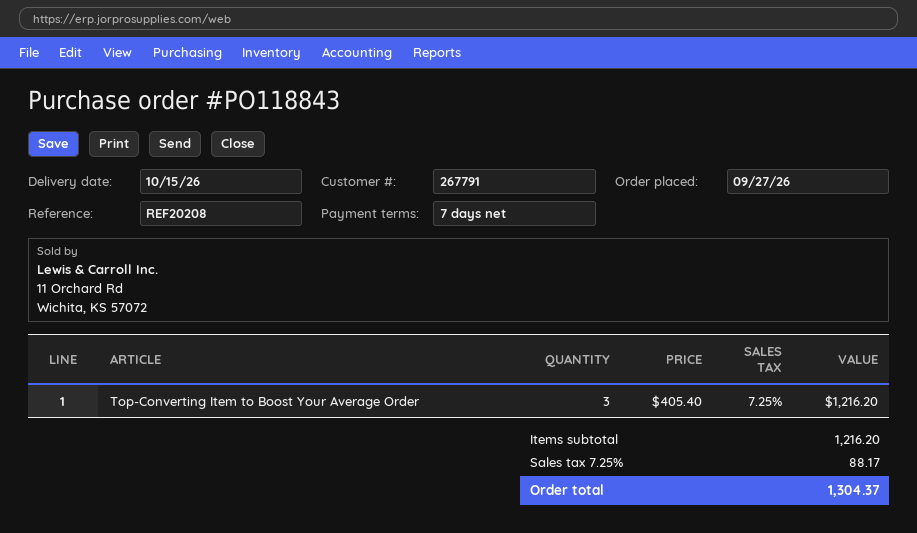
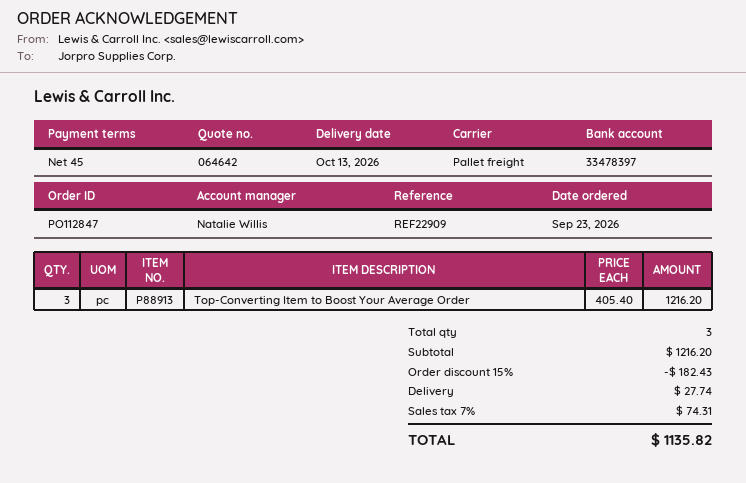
order number: PO118843 -> PO112847
order date: 2026-09-27 -> 2026-09-23
delivery date: 2026-10-15 -> 2026-10-13
payment terms: 7 days -> 45 days
reference: REF20208 -> REF22909
discount: none -> 15% = 182.43
shipping: none -> 27.74
tax: 7.25% = 88.17 -> 7% = 74.31
total: 1304.37 -> 1135.82

